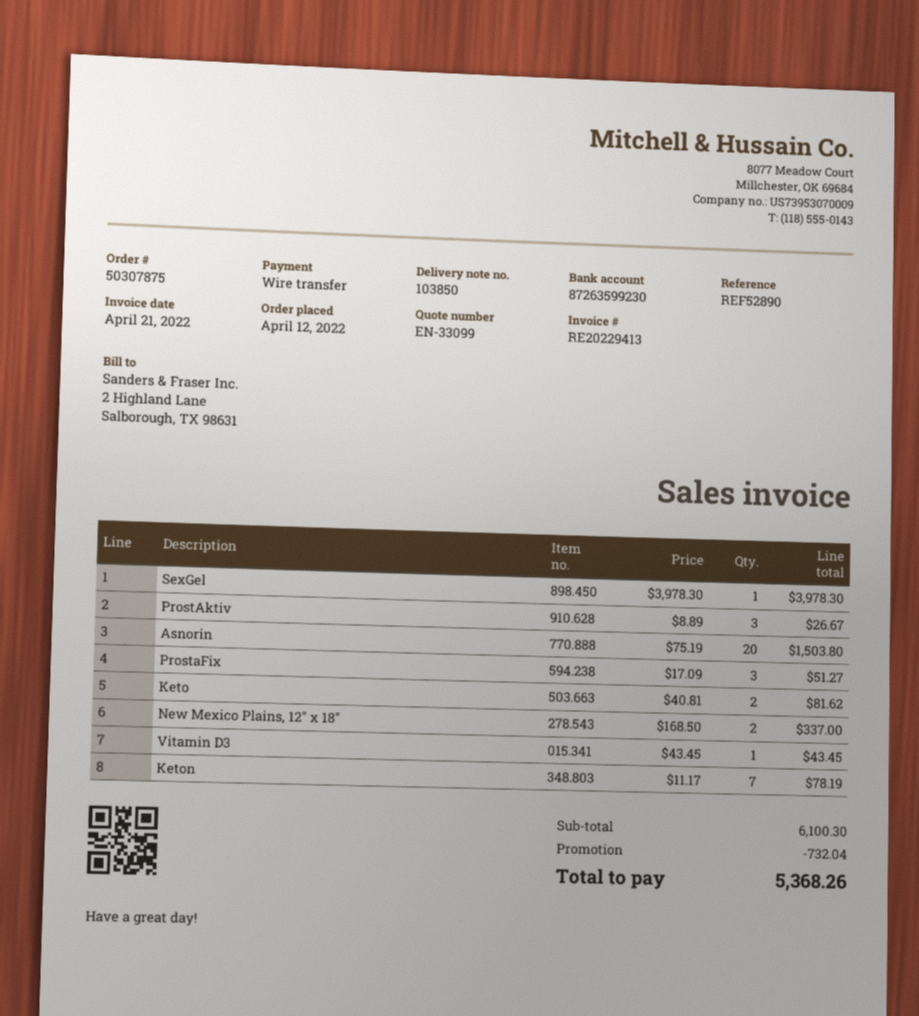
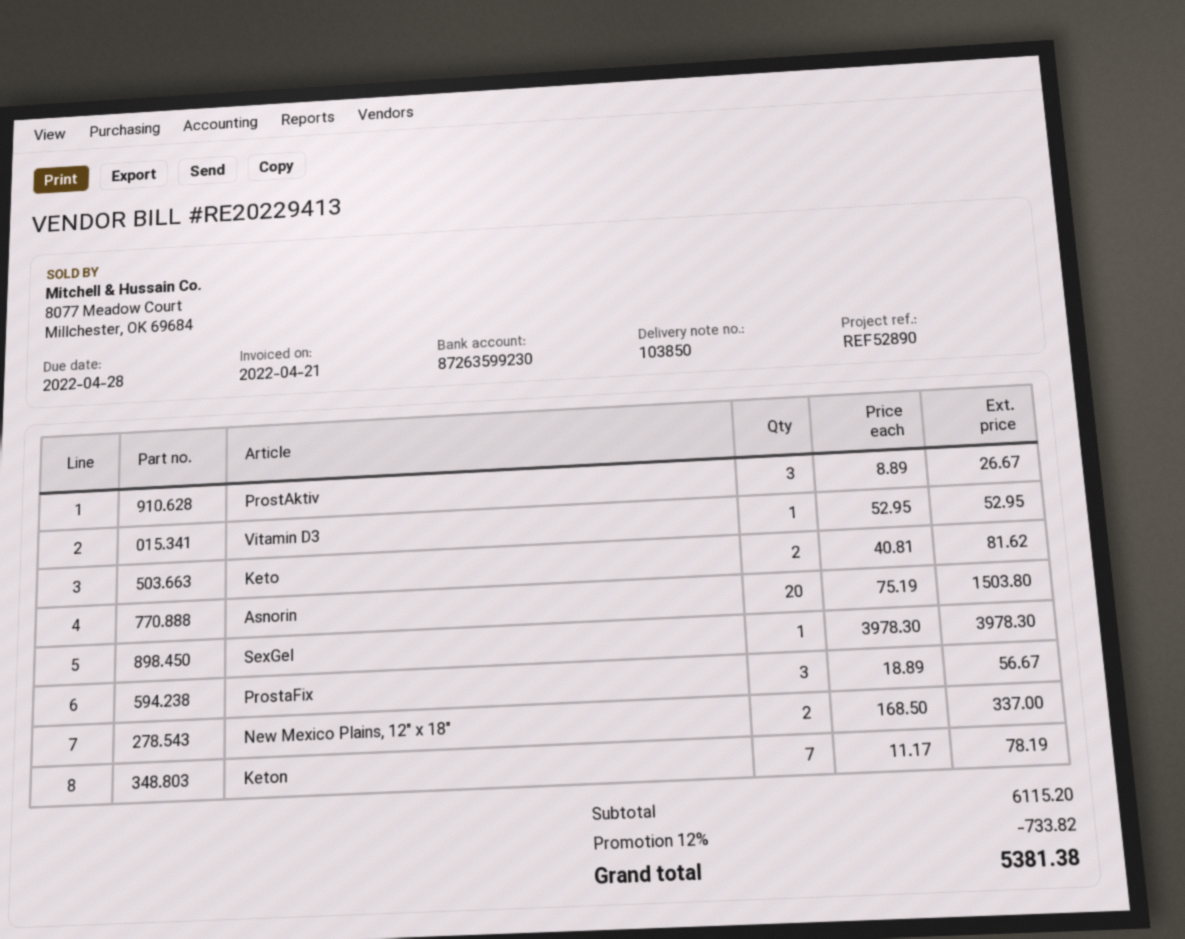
ProstaFix: 3 x 17.09 = 51.27 -> 3 x 18.89 = 56.67
Vitamin D3: 1 x 43.45 = 43.45 -> 1 x 52.95 = 52.95
subtotal: 6100.30 -> 6115.20
discount: 732.04 -> 733.82
total: 5368.26 -> 5381.38

